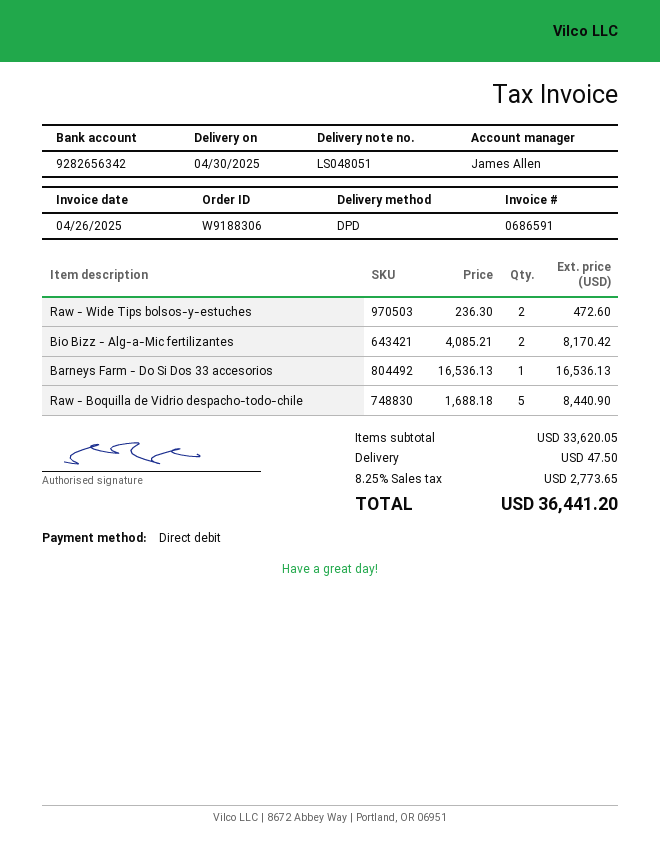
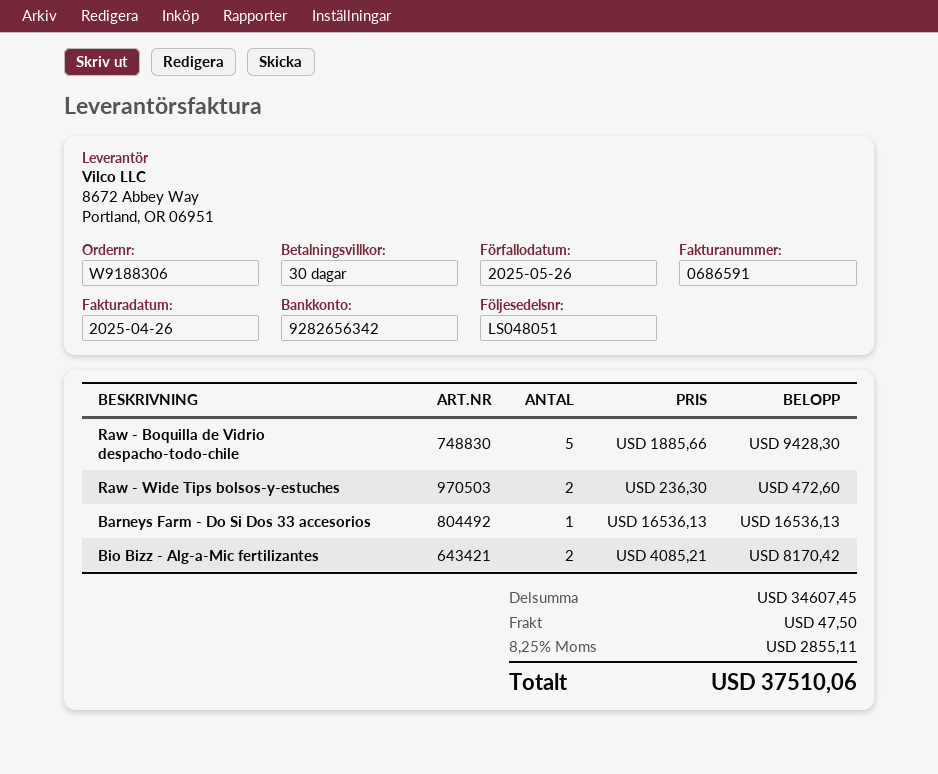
Raw - Boquilla de Vidrio despacho-todo-chile: 5 x 1688.18 = 8440.90 -> 5 x 1885.66 = 9428.30
subtotal: 33620.05 -> 34607.45
tax: 8.25% = 2773.65 -> 8.25% = 2855.11
total: 36441.20 -> 37510.06

